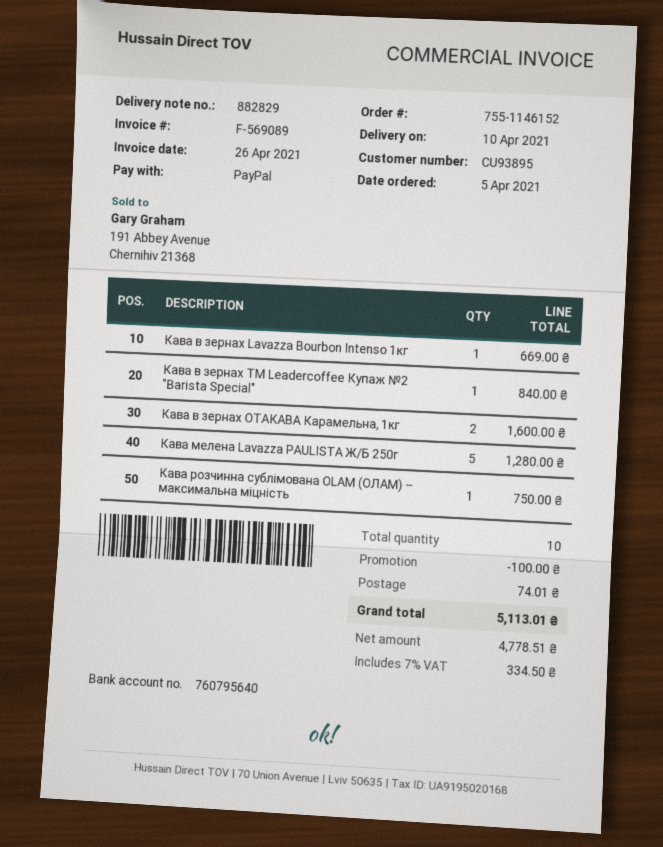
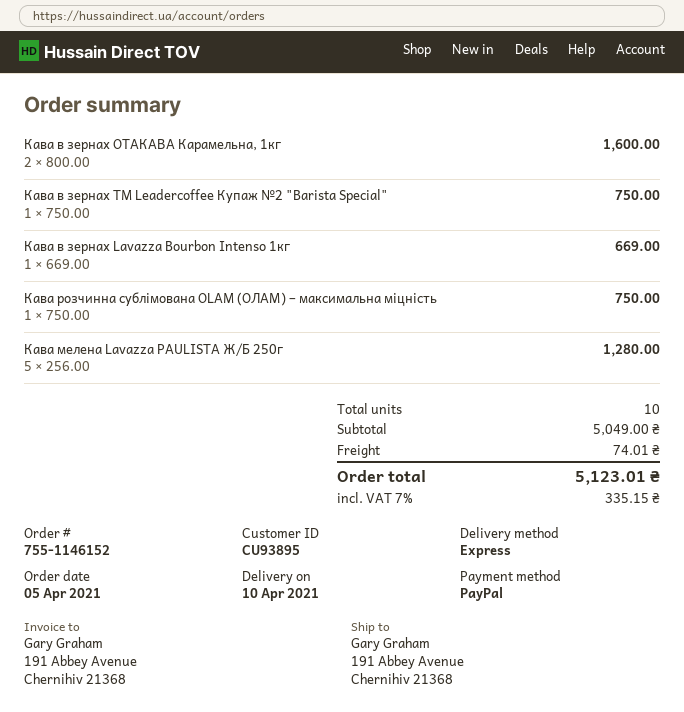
Кава в зернах TM Leadercoffee Купаж №2 "Barista Special": 1 for 840.00 -> 1 for 750.00
discount: 100.00 -> none
tax: 7% = 334.50 -> 7% = 335.15
total: 5113.01 -> 5123.01

